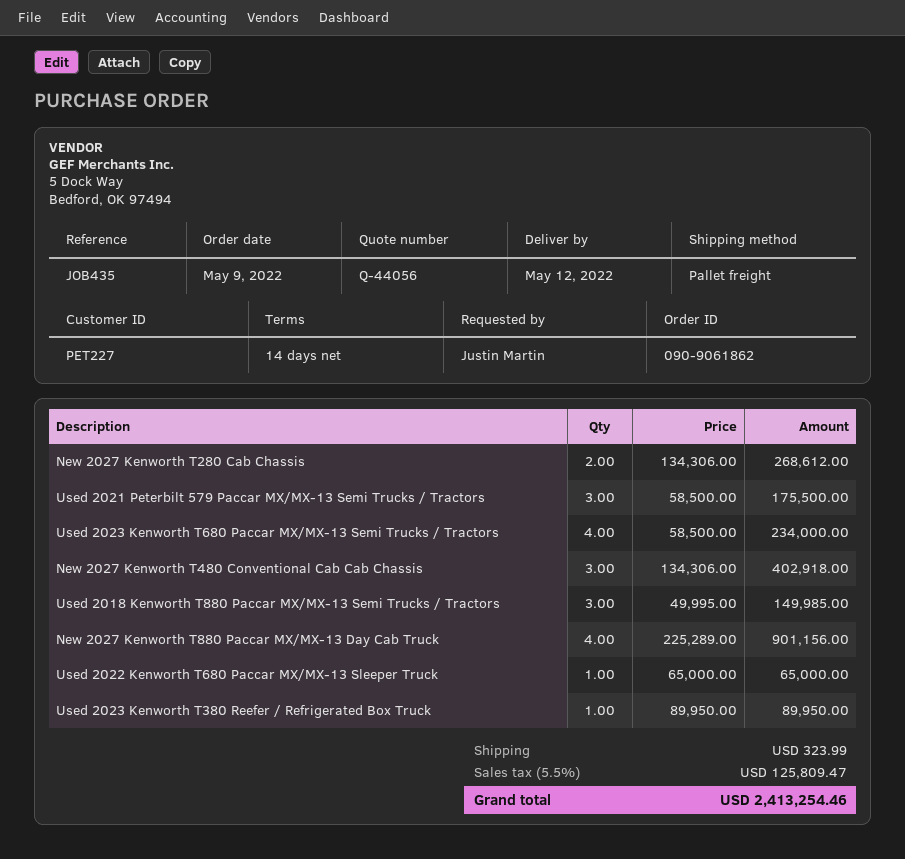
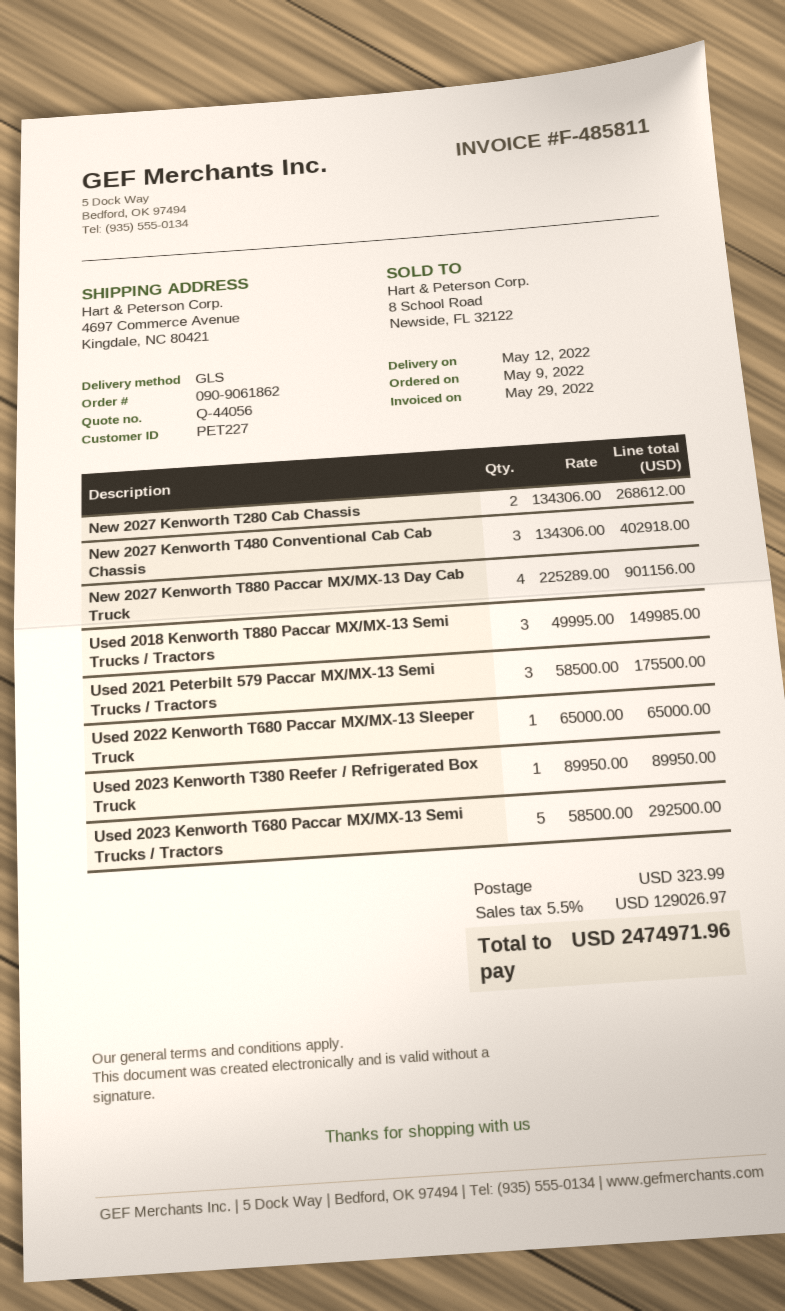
shipping method: pallet freight -> GLS
Used 2023 Kenworth T680 Paccar MX/MX-13 Semi Trucks / Tractors: 4 x 58500.00 = 234000.00 -> 5 x 58500.00 = 292500.00
tax: 5.5% = 125809.47 -> 5.5% = 129026.97
total: 2413254.46 -> 2474971.96

